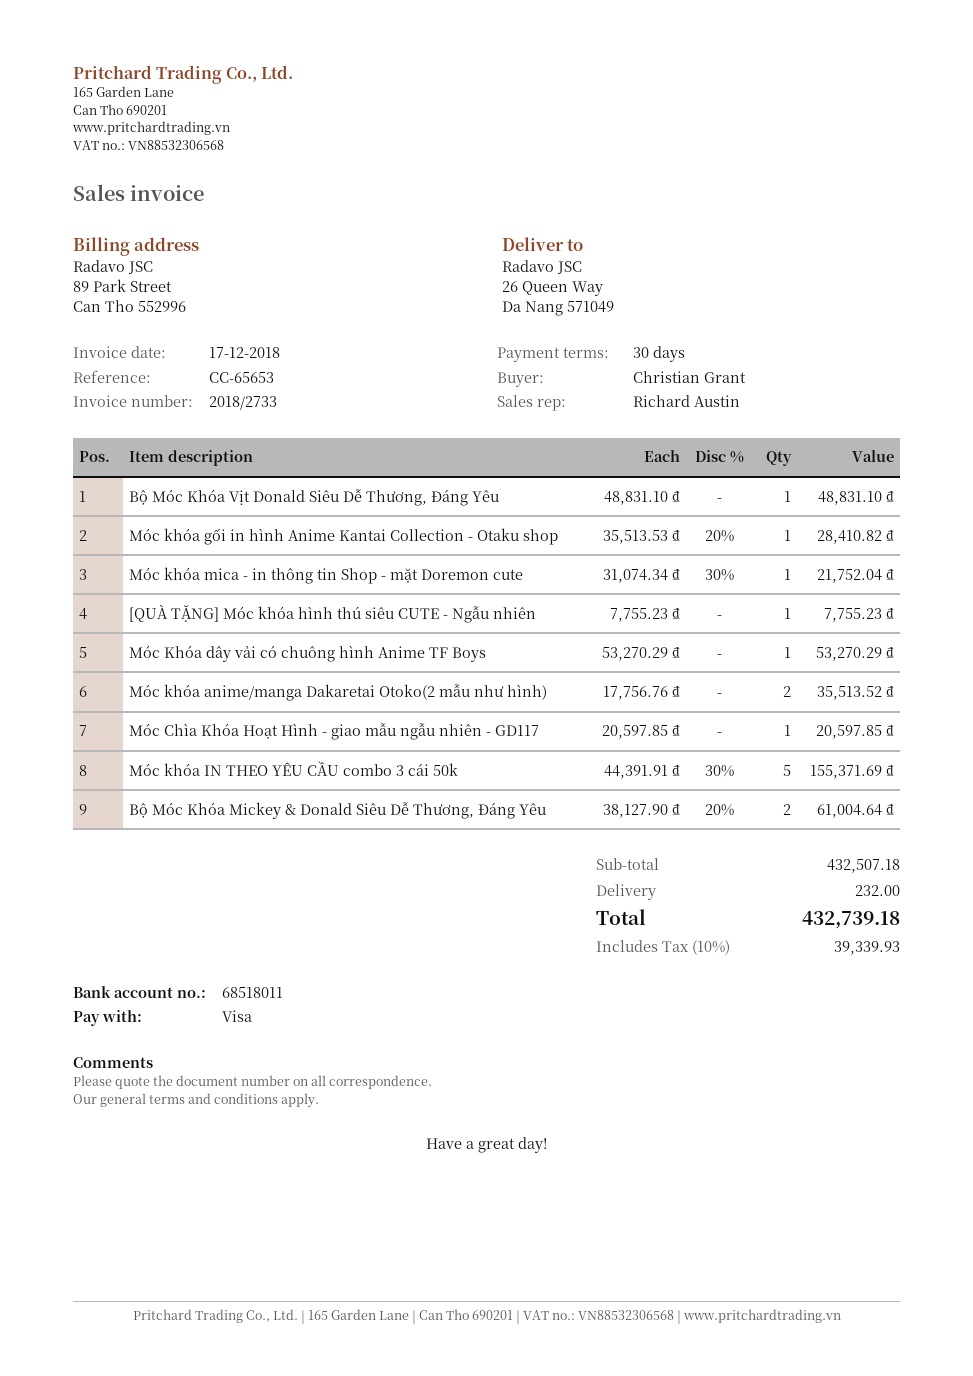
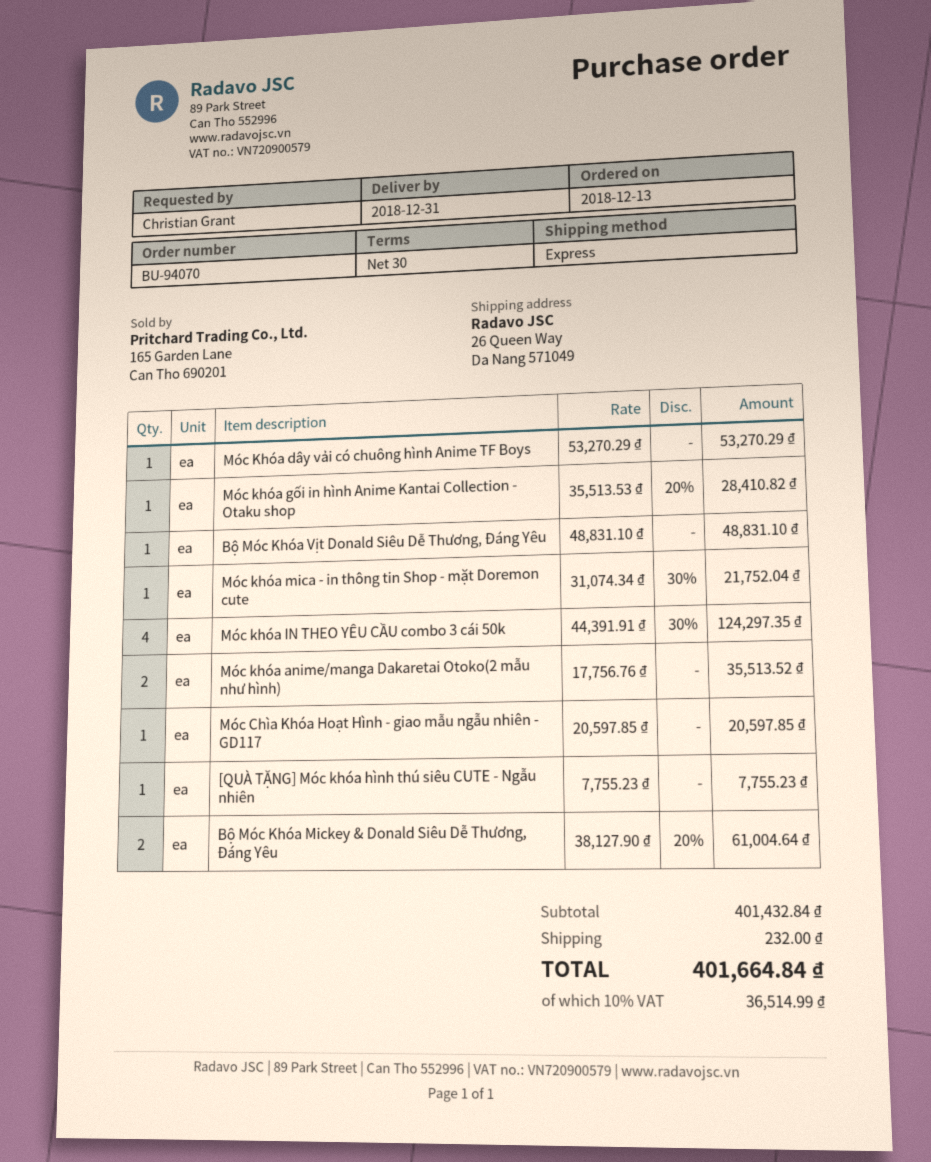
Móc khóa IN THEO YÊU CẦU combo 3 cái 50k: 5 x 44391.91 - 30% = 155371.69 -> 4 x 44391.91 - 30% = 124297.35
subtotal: 432507.18 -> 401432.84
tax: 10% = 39339.93 -> 10% = 36514.99
total: 432739.18 -> 401664.84

